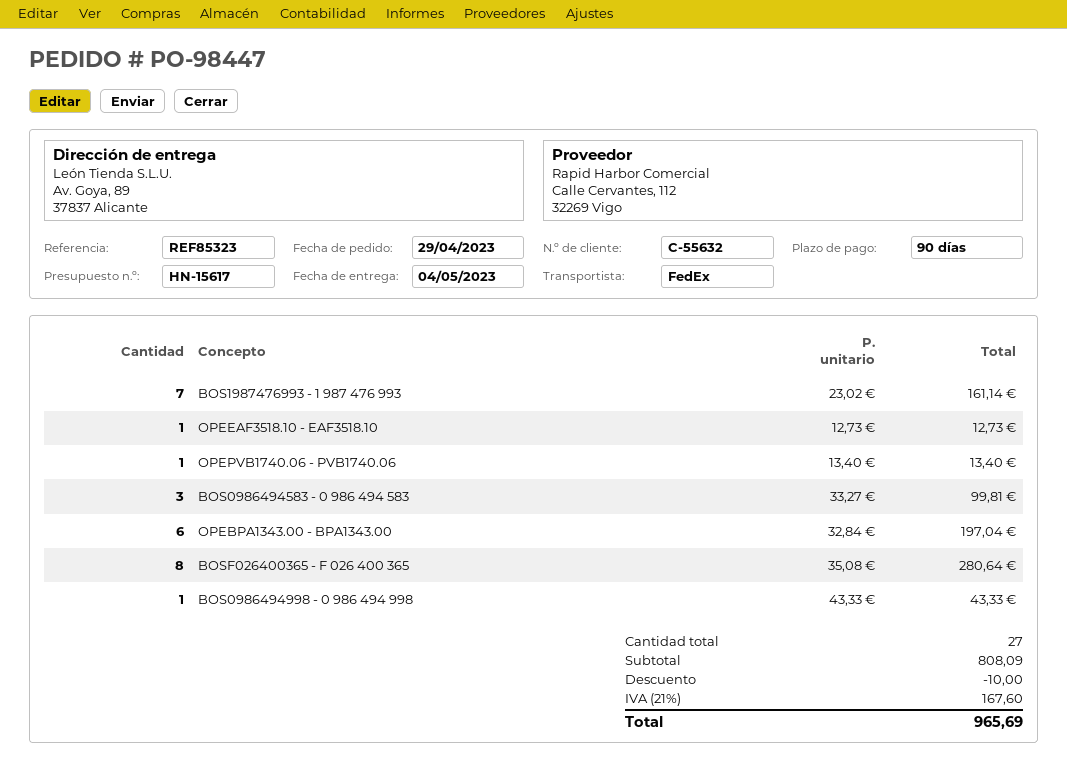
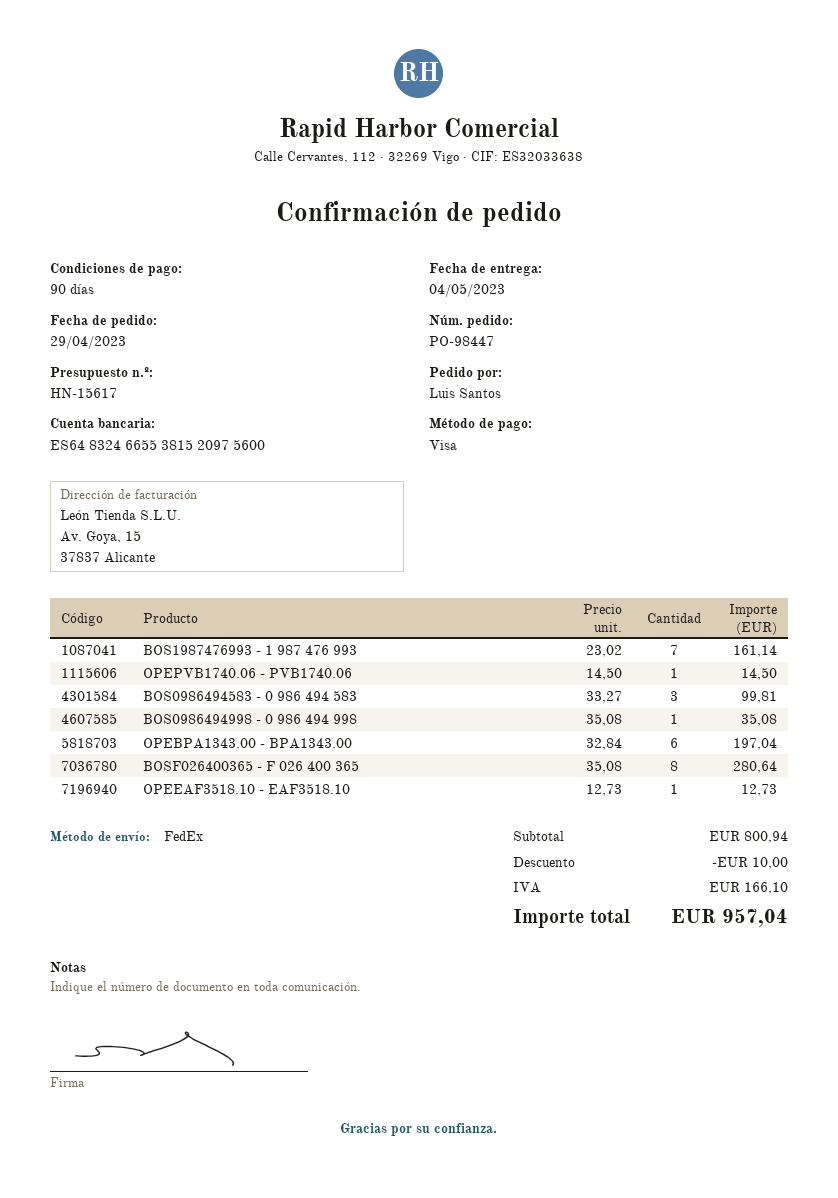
OPEPVB1740.06 - PVB1740.06: 1 x 13.40 = 13.40 -> 1 x 14.50 = 14.50
BOS0986494998 - 0 986 494 998: 1 x 43.33 = 43.33 -> 1 x 35.08 = 35.08
subtotal: 808.09 -> 800.94
tax: 167.60 -> 166.10
total: 965.69 -> 957.04

